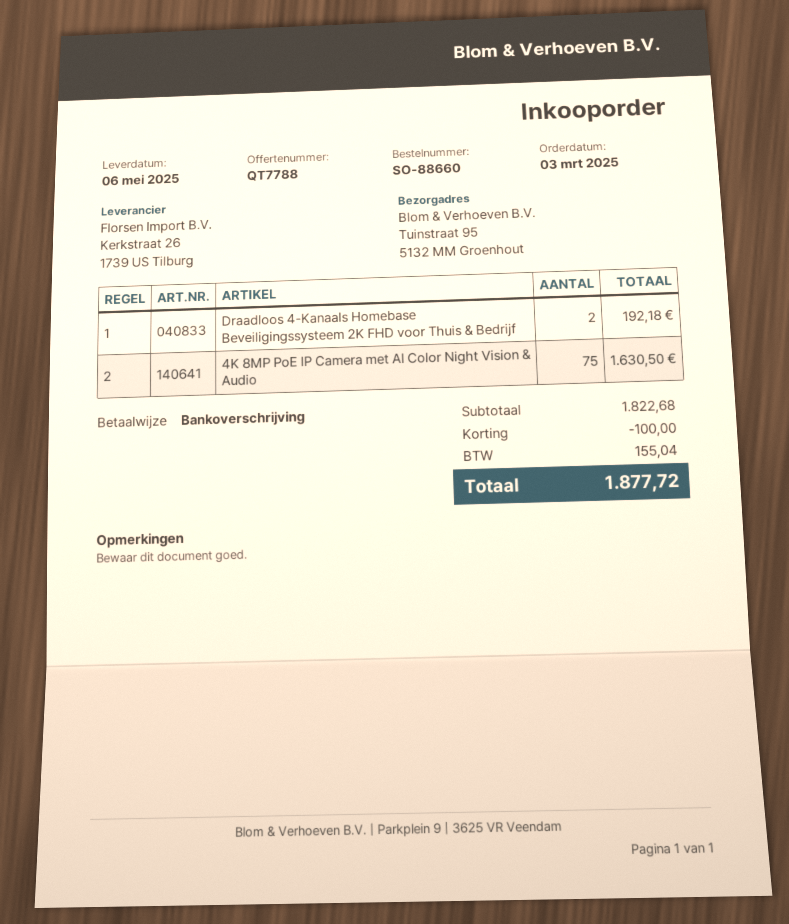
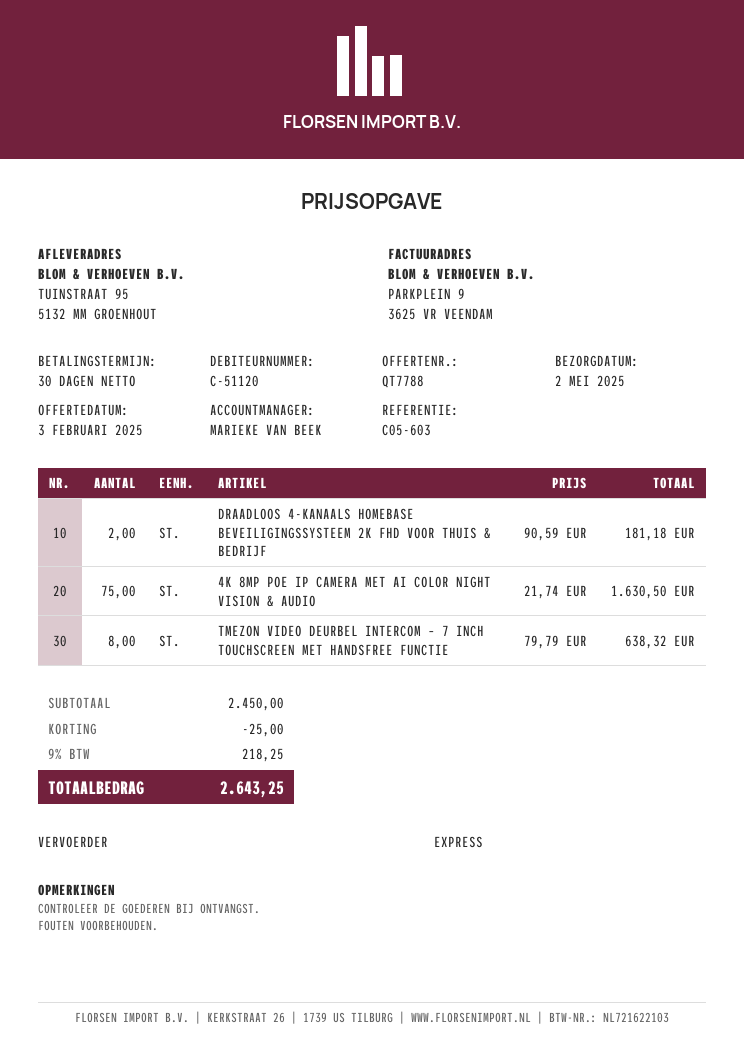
delivery date: 2025-05-06 -> 2025-05-02
Draadloos 4-Kanaals Homebase Beveiligingssysteem 2K FHD voor Thuis & Bedrijf: 2 for 192.18 -> 2 for 181.18
TMEZON VIDEO DEURBEL INTERCOM – 7 INCH TOUCHSCREEN MET HANDSFREE FUNCTIE: none -> 8 for 638.32
subtotal: 1822.68 -> 2450.00
discount: 100.00 -> 25.00
tax: 155.04 -> 218.25
total: 1877.72 -> 2643.25

